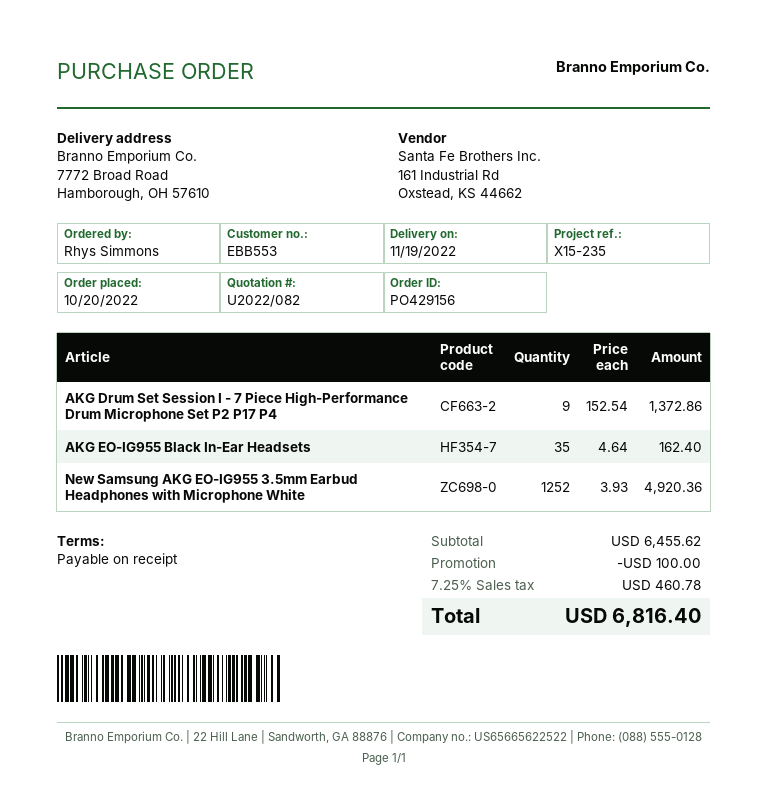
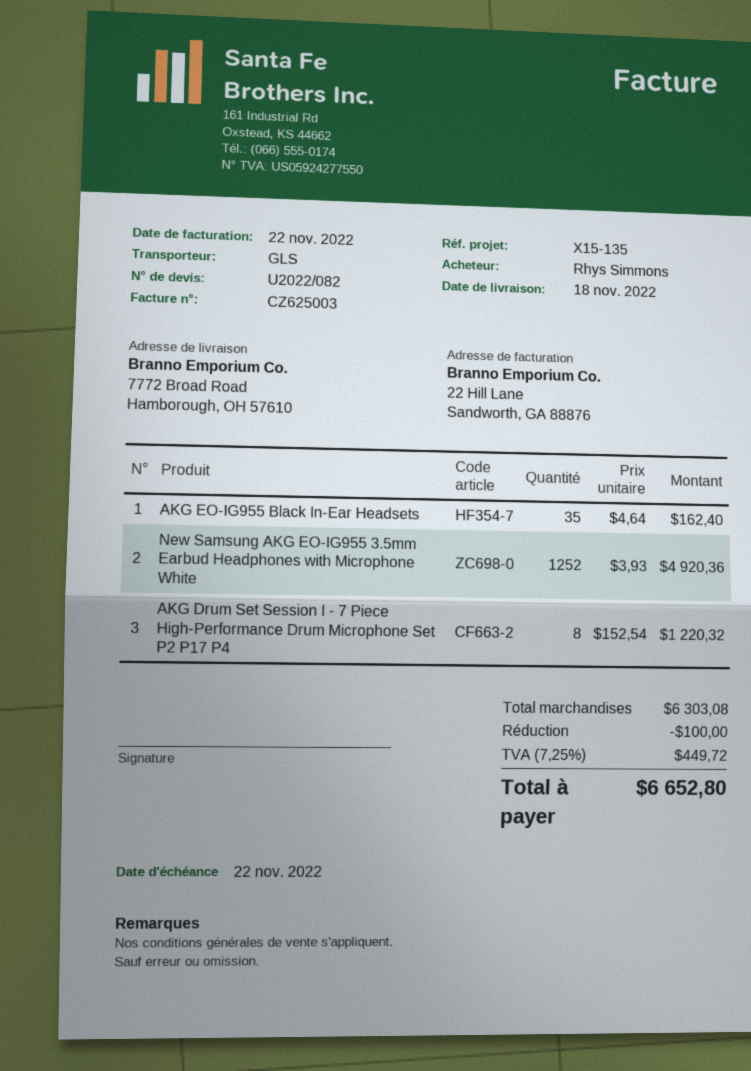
delivery date: 2022-11-19 -> 2022-11-18
reference: X15-235 -> X15-135
AKG Drum Set Session I - 7 Piece High-Performance Drum Microphone Set P2 P17 P4: 9 x 152.54 = 1372.86 -> 8 x 152.54 = 1220.32
subtotal: 6455.62 -> 6303.08
tax: 7.25% = 460.78 -> 7.25% = 449.72
total: 6816.40 -> 6652.80

